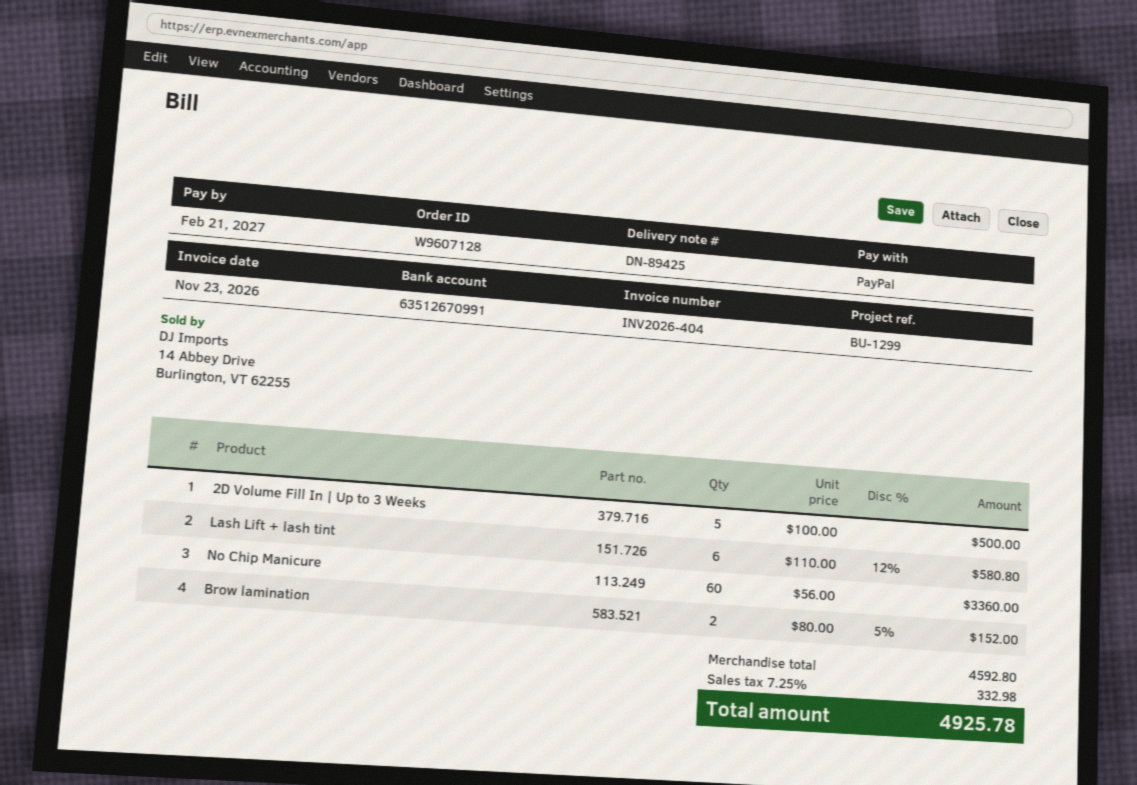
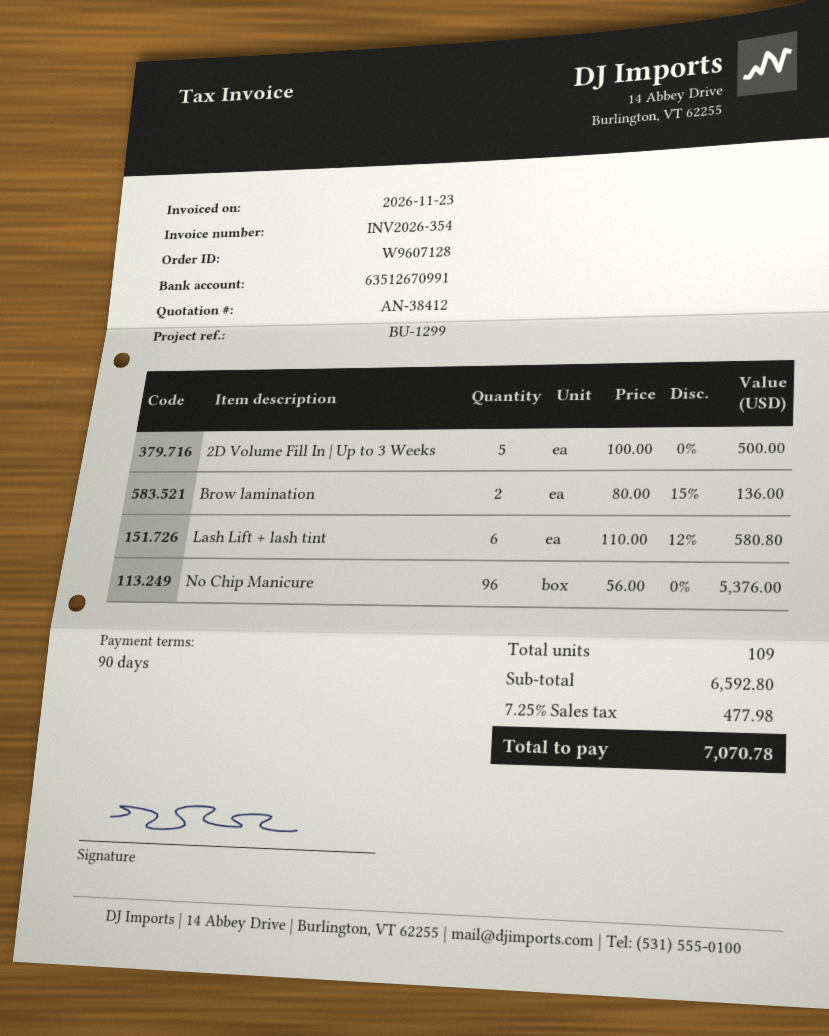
invoice number: INV2026-404 -> INV2026-354
No Chip Manicure: 60 x 56.00 = 3360.00 -> 96 x 56.00 = 5376.00
Brow lamination: 2 x 80.00 - 5% = 152.00 -> 2 x 80.00 - 15% = 136.00
subtotal: 4592.80 -> 6592.80
tax: 7.25% = 332.98 -> 7.25% = 477.98
total: 4925.78 -> 7070.78

